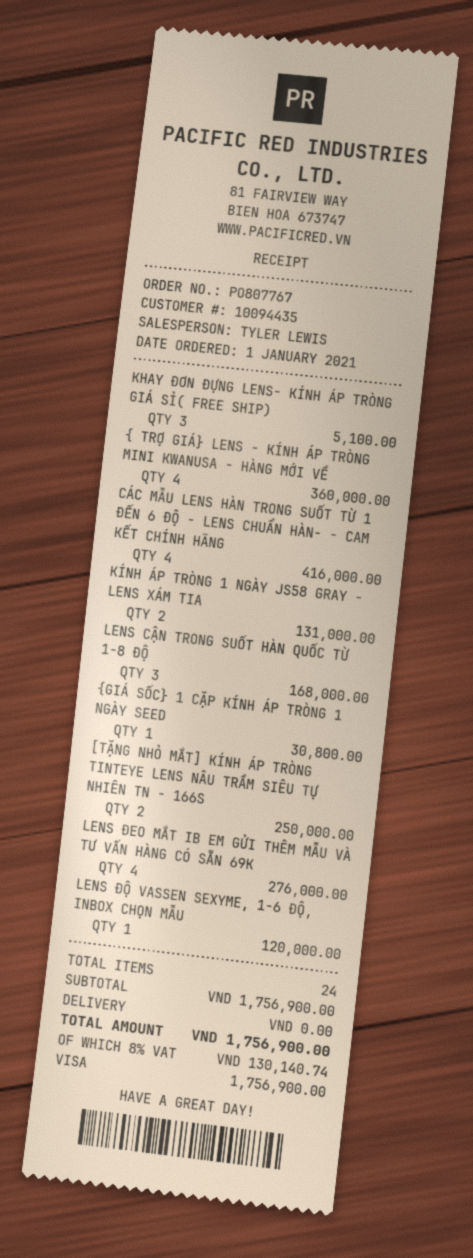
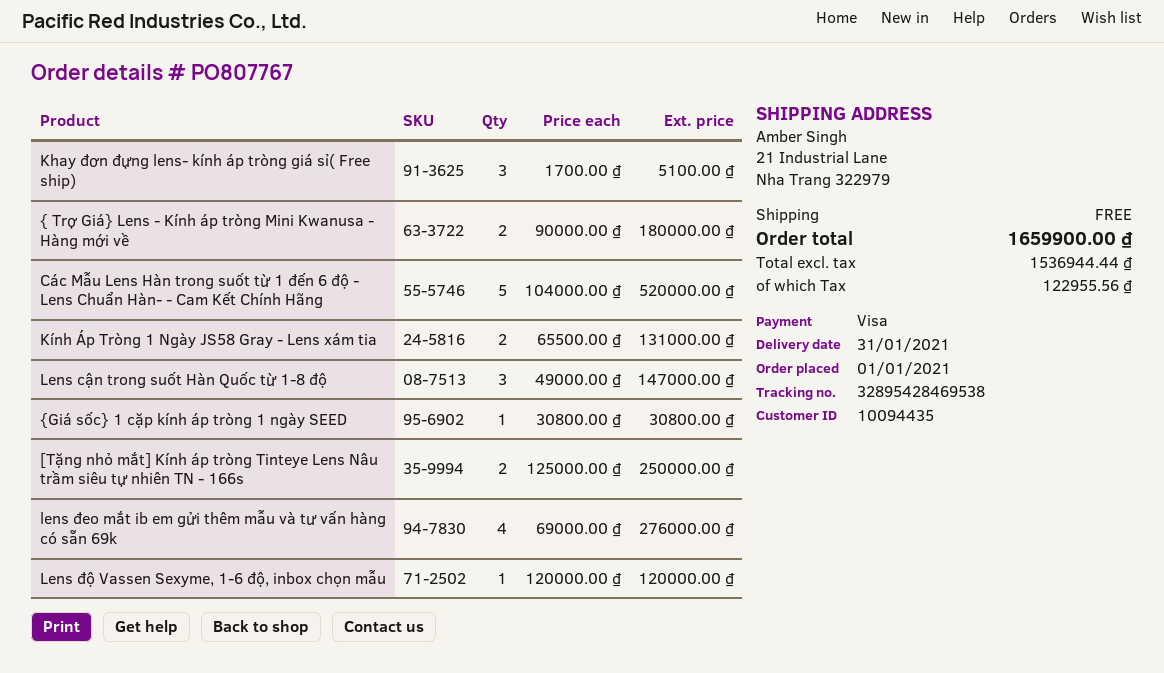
{ TRỢ GIÁ} LENS - KÍNH ÁP TRÒNG MINI KWANUSA - HÀNG MỚI VỀ: 4 for 360000.00 -> 2 for 180000.00
CÁC MẪU LENS HÀN TRONG SUỐT TỪ 1 ĐẾN 6 ĐỘ - LENS CHUẨN HÀN- - CAM KẾT CHÍNH HÃNG: 4 for 416000.00 -> 5 for 520000.00
LENS CẬN TRONG SUỐT HÀN QUỐC TỪ 1-8 ĐỘ: 3 for 168000.00 -> 3 for 147000.00
tax: 130140.74 -> 122955.56
total: 1756900.00 -> 1659900.00

